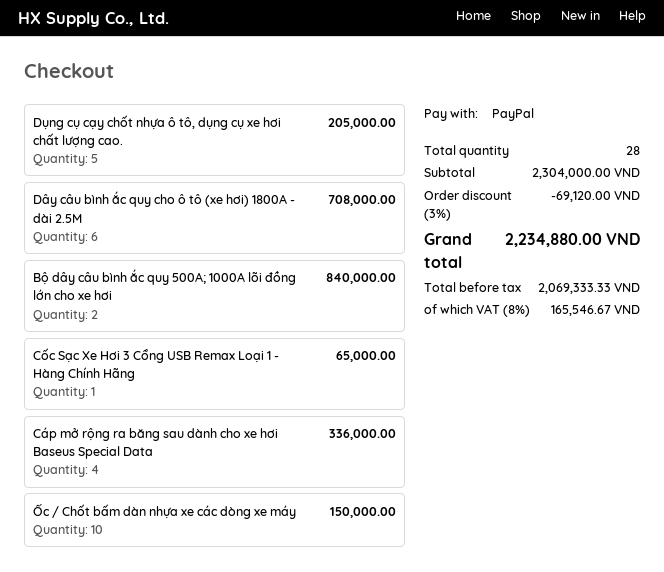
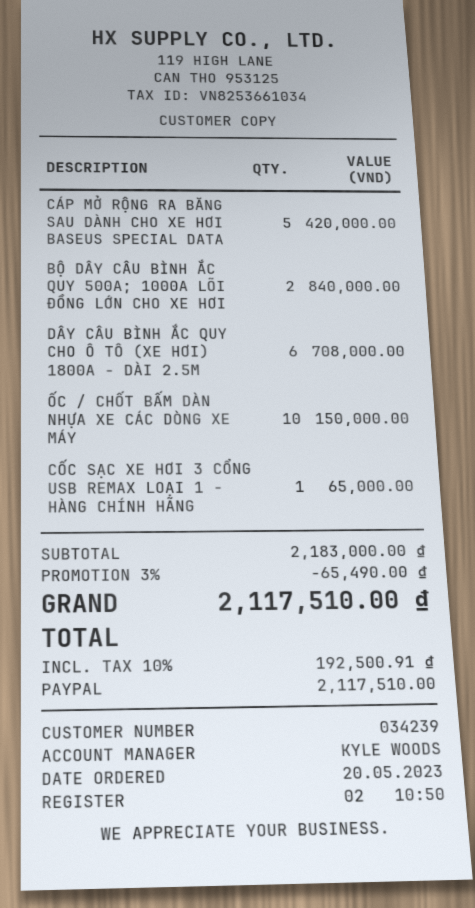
Dụng cụ cạy chốt nhựa ô tô, dụng cụ xe hơi chất lượng cao.: 5 for 205000.00 -> none
Cáp mở rộng ra băng sau dành cho xe hơi Baseus Special Data: 4 for 336000.00 -> 5 for 420000.00
subtotal: 2304000.00 -> 2183000.00
discount: 3% = 69120.00 -> 3% = 65490.00
tax: 8% = 165546.67 -> 10% = 192500.91
total: 2234880.00 -> 2117510.00

